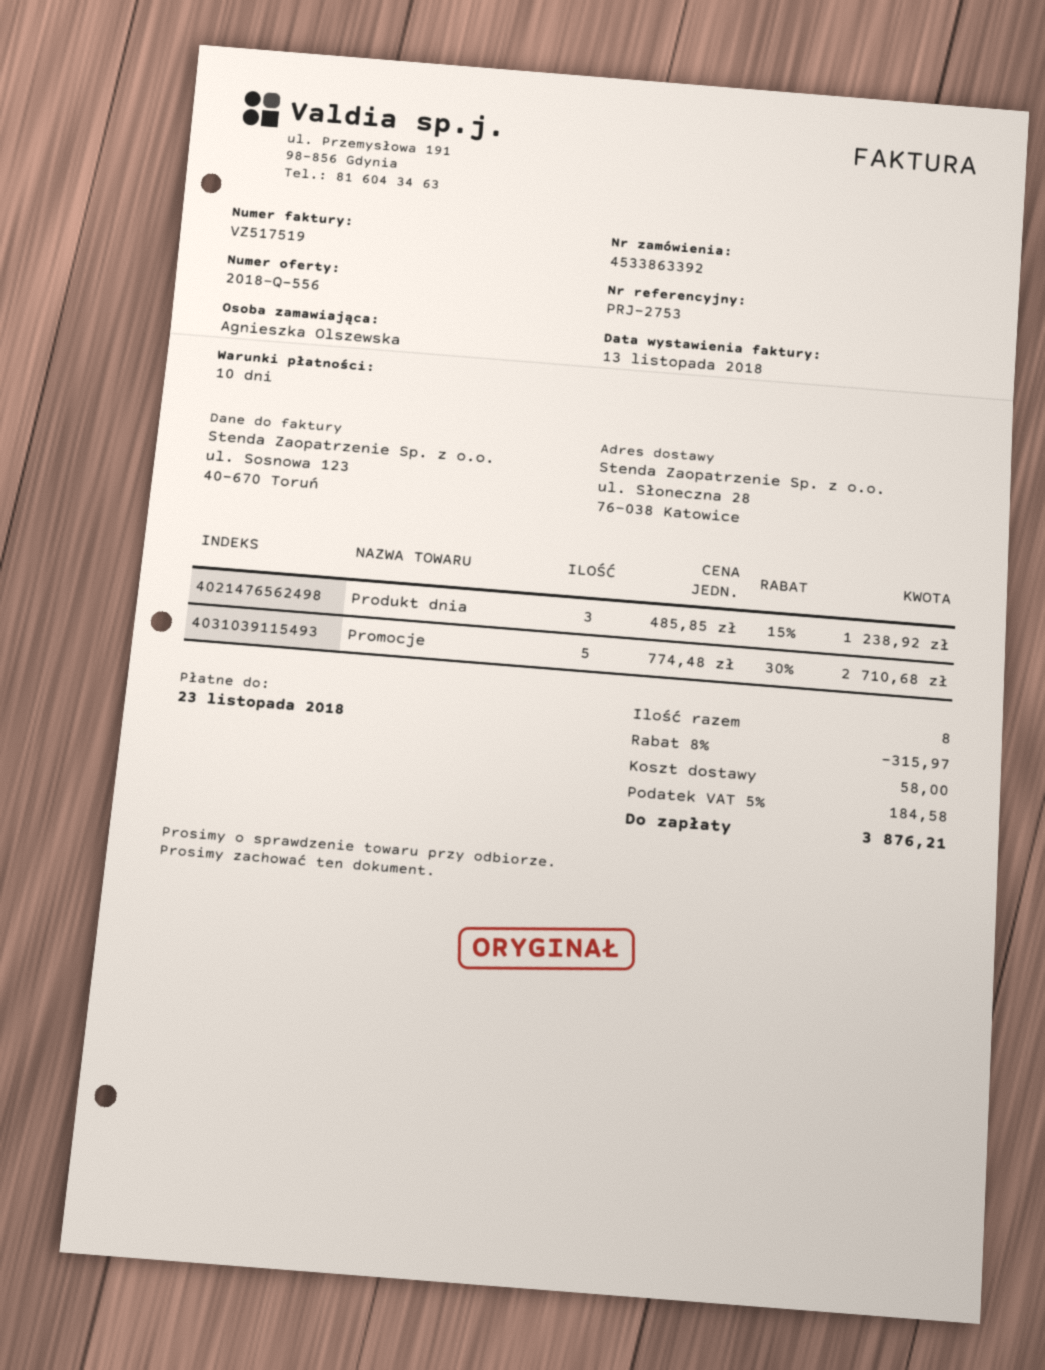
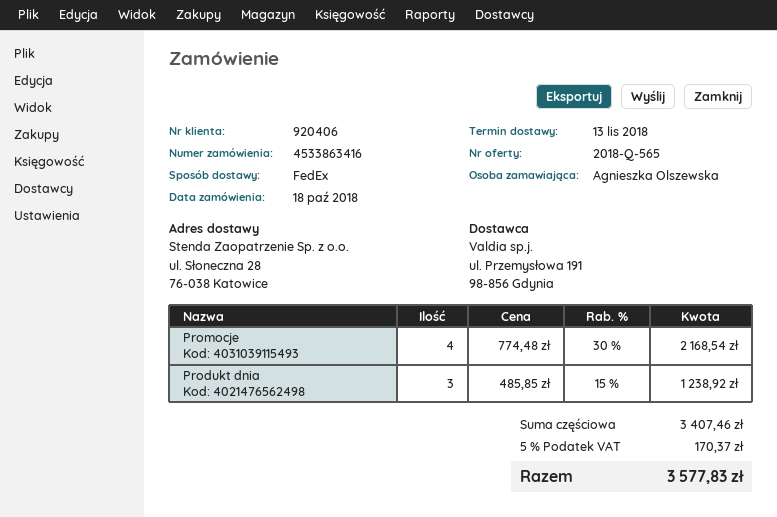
quote number: 2018-Q-556 -> 2018-Q-565
order number: 4533863392 -> 4533863416
Promocje: 5 x 774.48 - 30% = 2710.68 -> 4 x 774.48 - 30% = 2168.54
discount: 8% = 315.97 -> none
shipping: 58.00 -> none
tax: 5% = 184.58 -> 5% = 170.37
total: 3876.21 -> 3577.83

